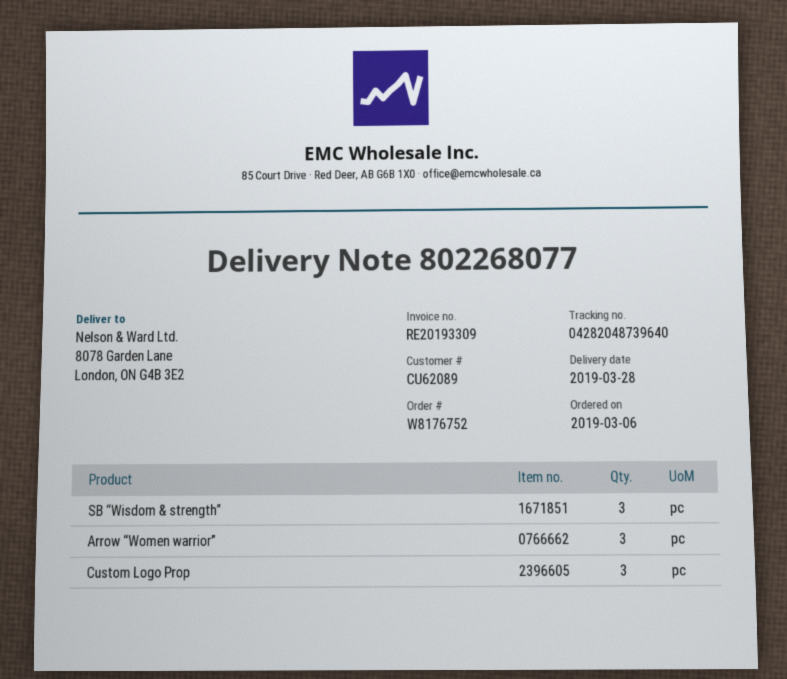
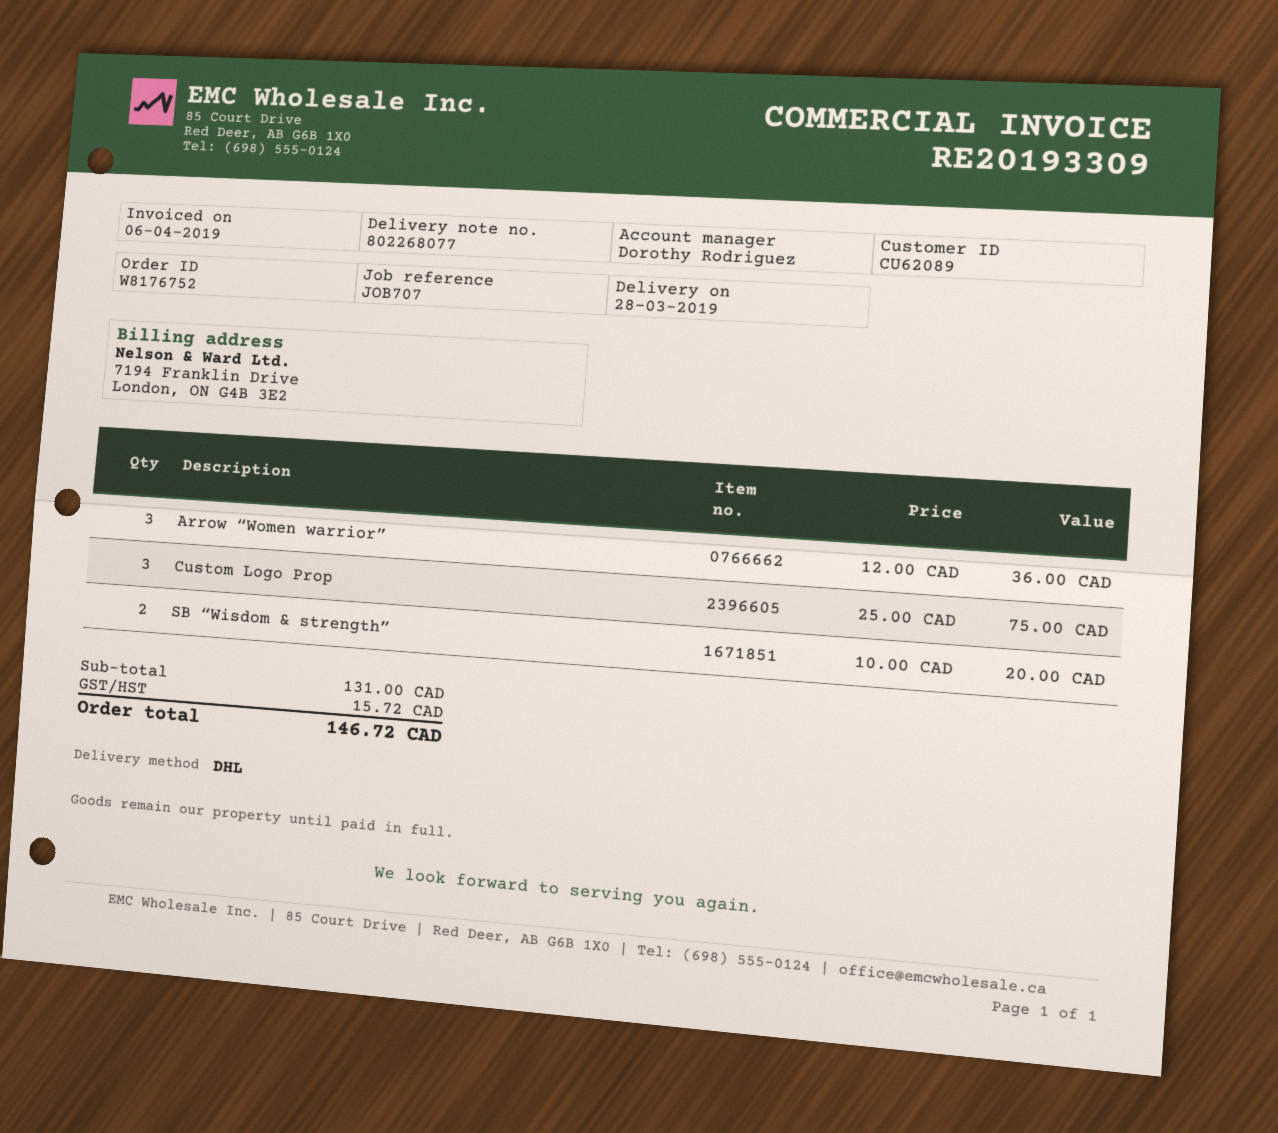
SB “Wisdom & strength”: 3 -> 2

